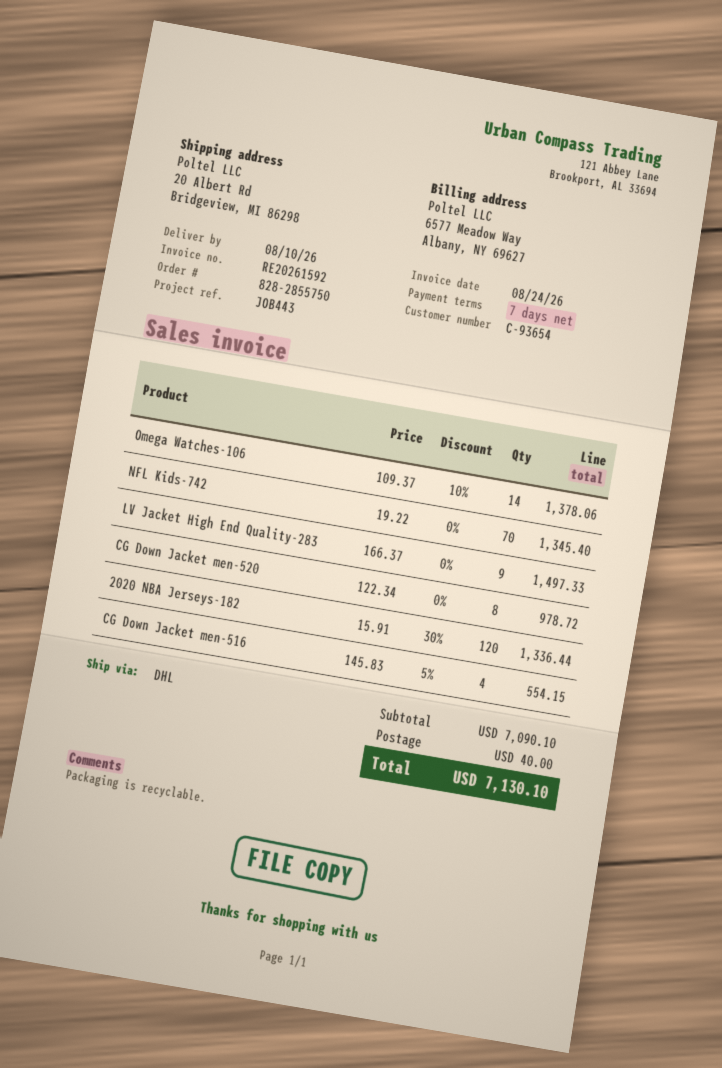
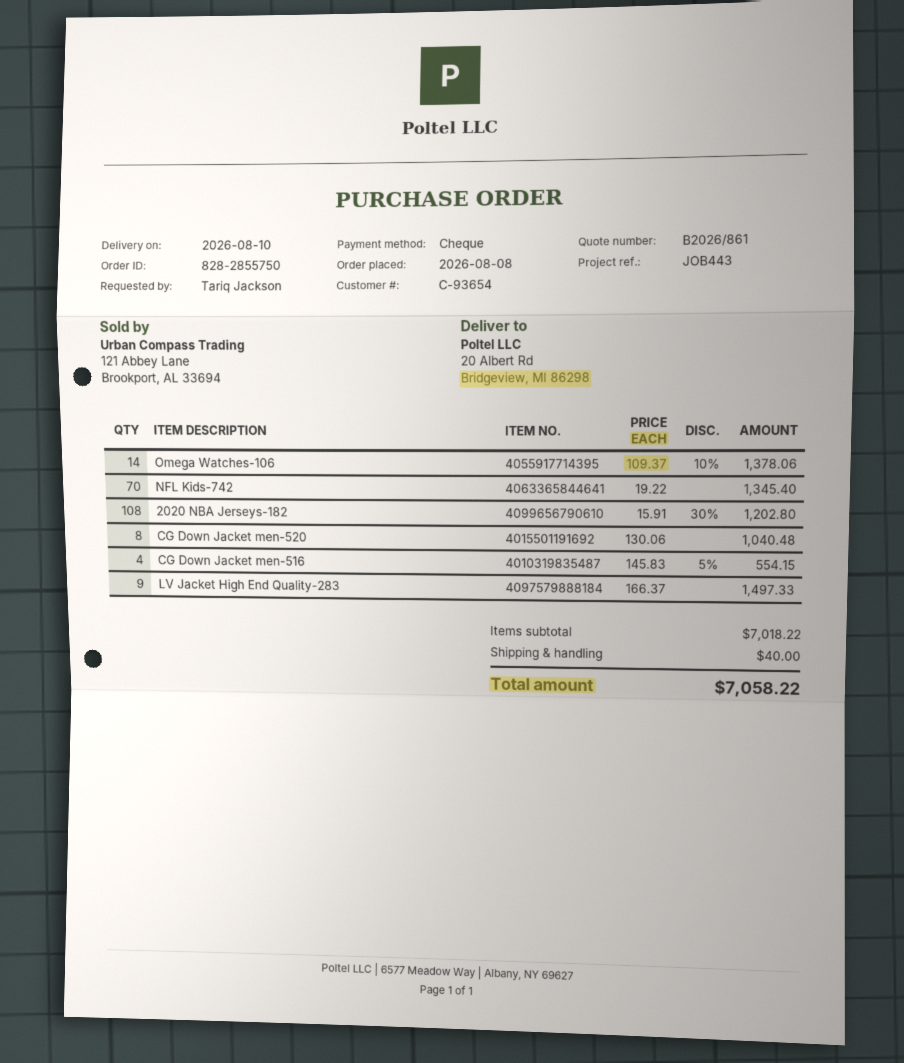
CG Down Jacket men-520: 8 x 122.34 = 978.72 -> 8 x 130.06 = 1040.48
2020 NBA Jerseys-182: 120 x 15.91 - 30% = 1336.44 -> 108 x 15.91 - 30% = 1202.80
subtotal: 7090.10 -> 7018.22
total: 7130.10 -> 7058.22

